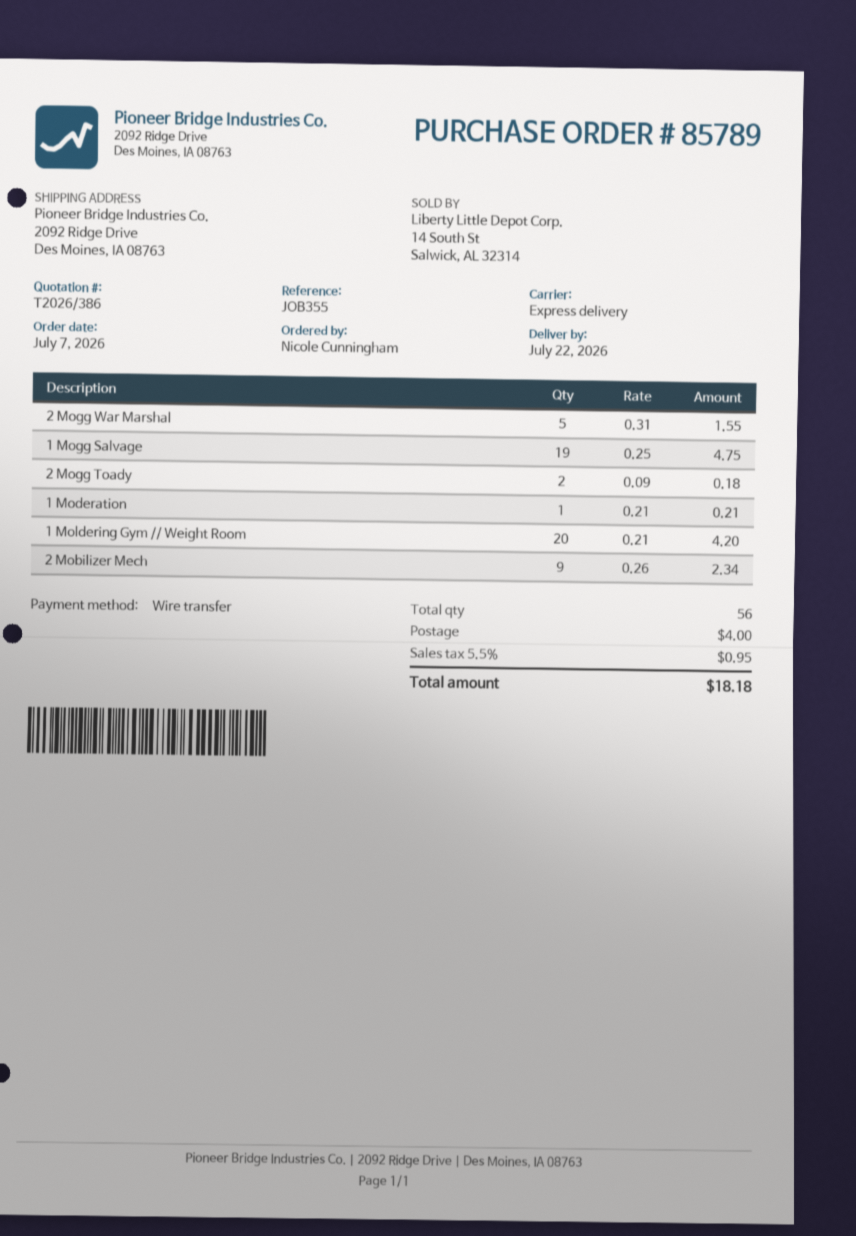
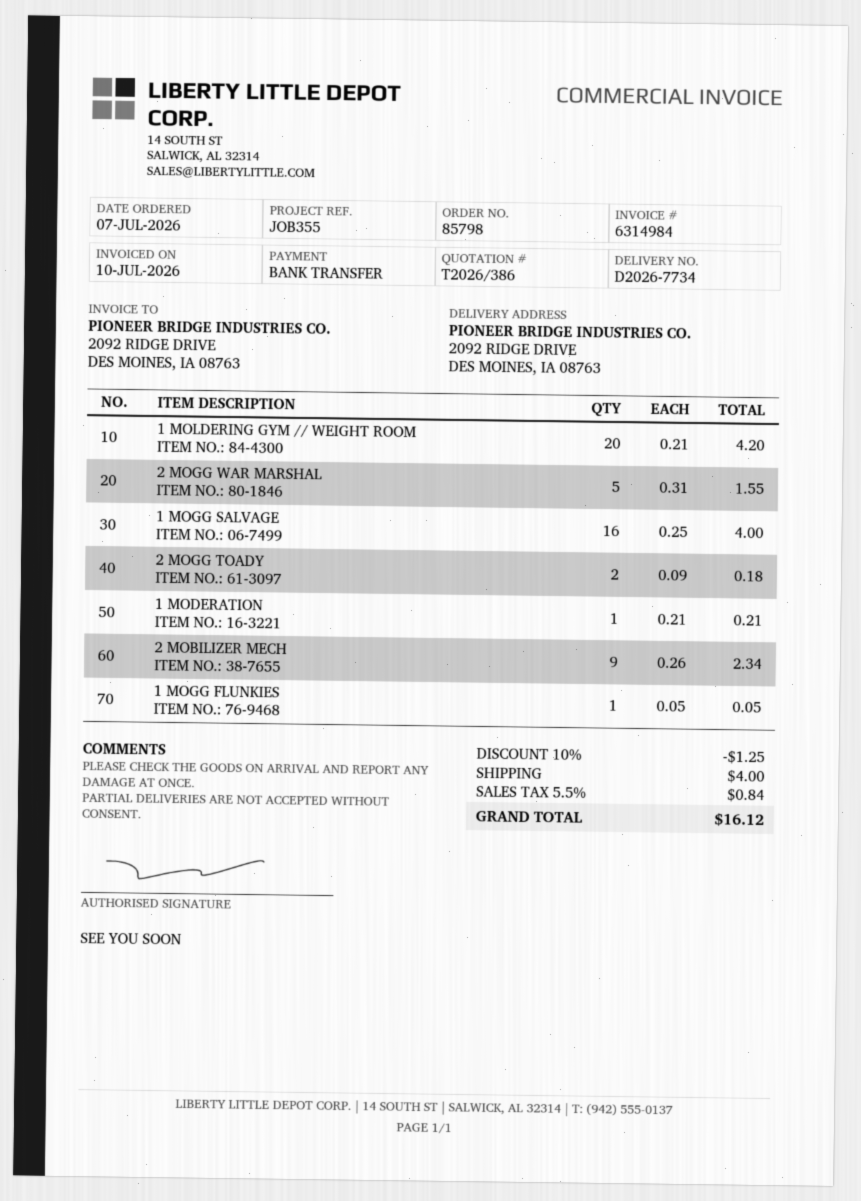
order number: 85789 -> 85798
1 Mogg Salvage: 19 x 0.25 = 4.75 -> 16 x 0.25 = 4.00
1 MOGG FLUNKIES: none -> 1 x 0.05 = 0.05
discount: none -> 10% = 1.25
tax: 5.5% = 0.95 -> 5.5% = 0.84
total: 18.18 -> 16.12

